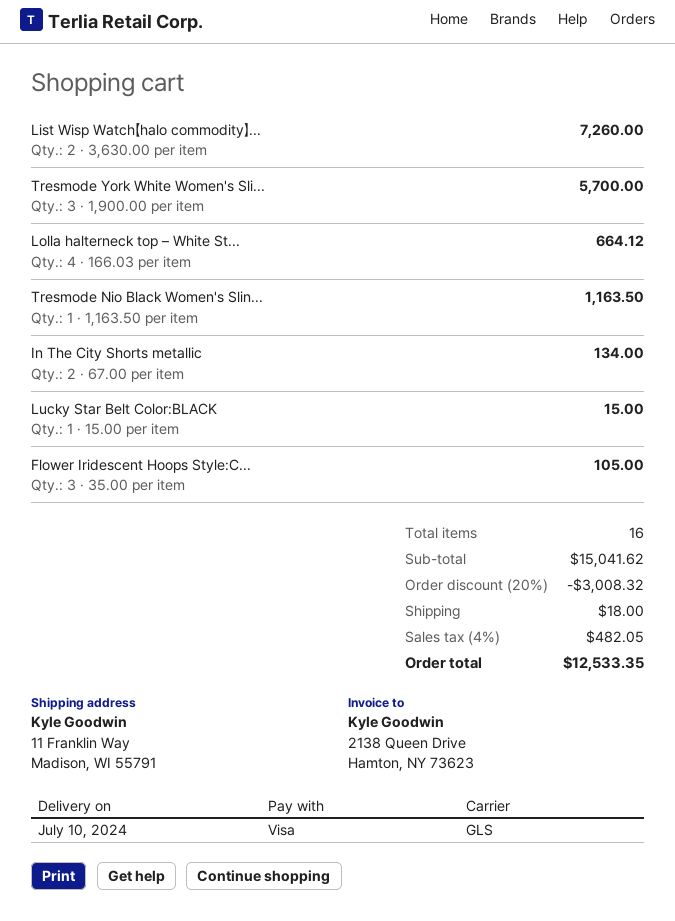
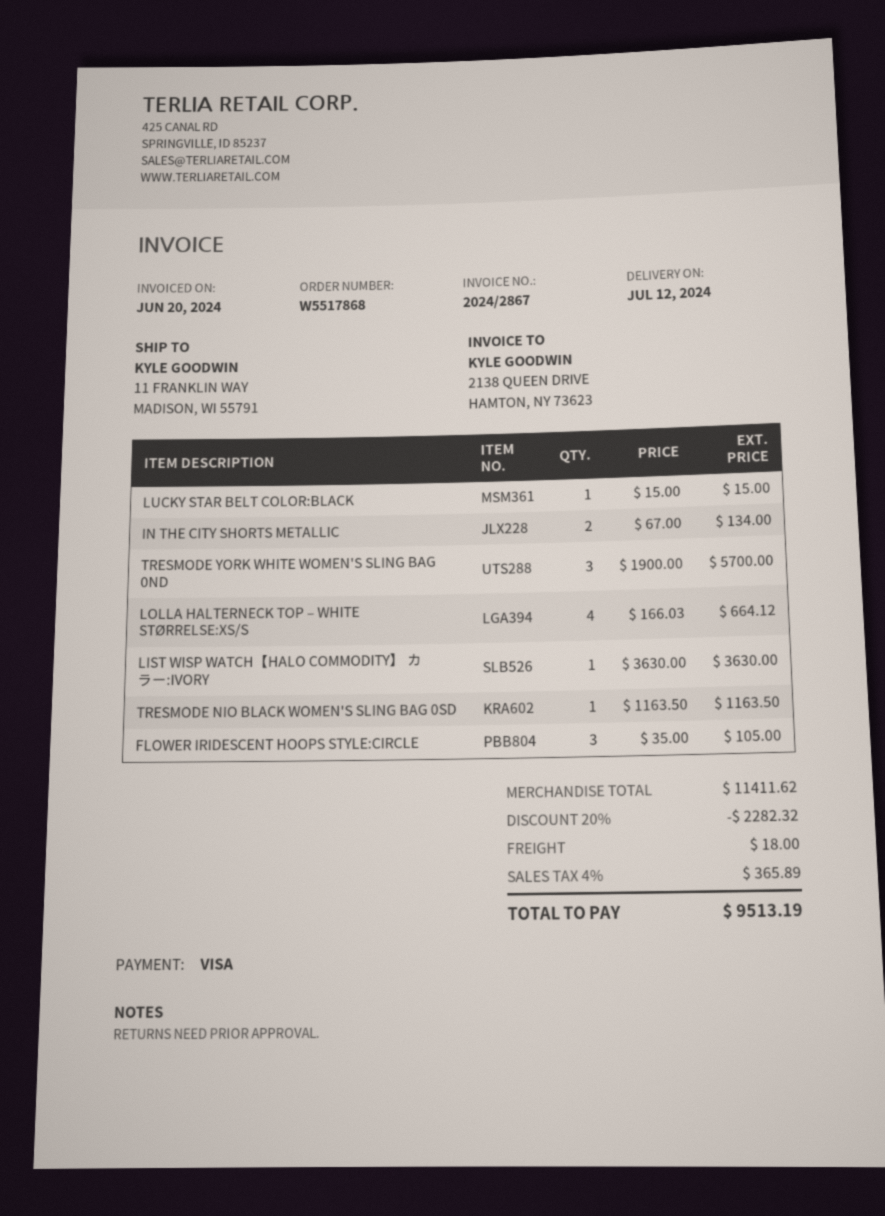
delivery date: 2024-07-10 -> 2024-07-12
List Wisp Watch【halo commodity】...: 2 x 3630.00 = 7260.00 -> 1 x 3630.00 = 3630.00
subtotal: 15041.62 -> 11411.62
discount: 20% = 3008.32 -> 20% = 2282.32
tax: 4% = 482.05 -> 4% = 365.89
total: 12533.35 -> 9513.19

